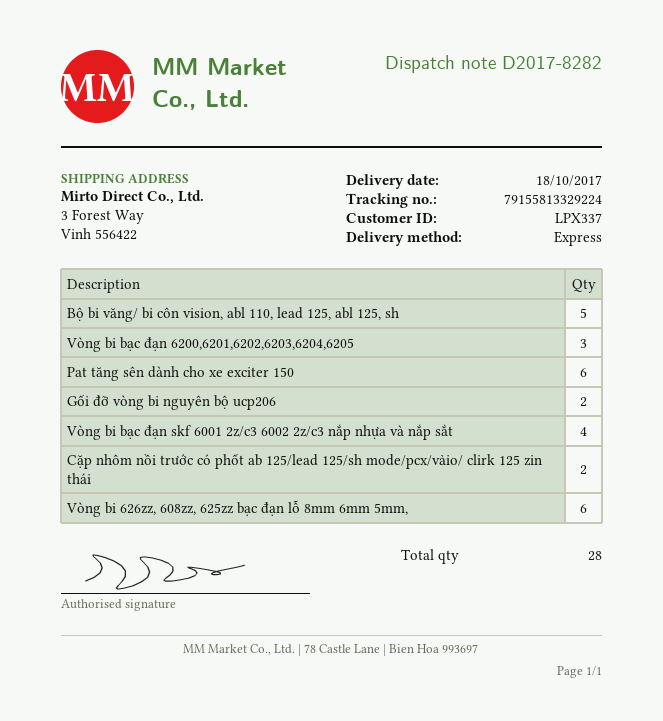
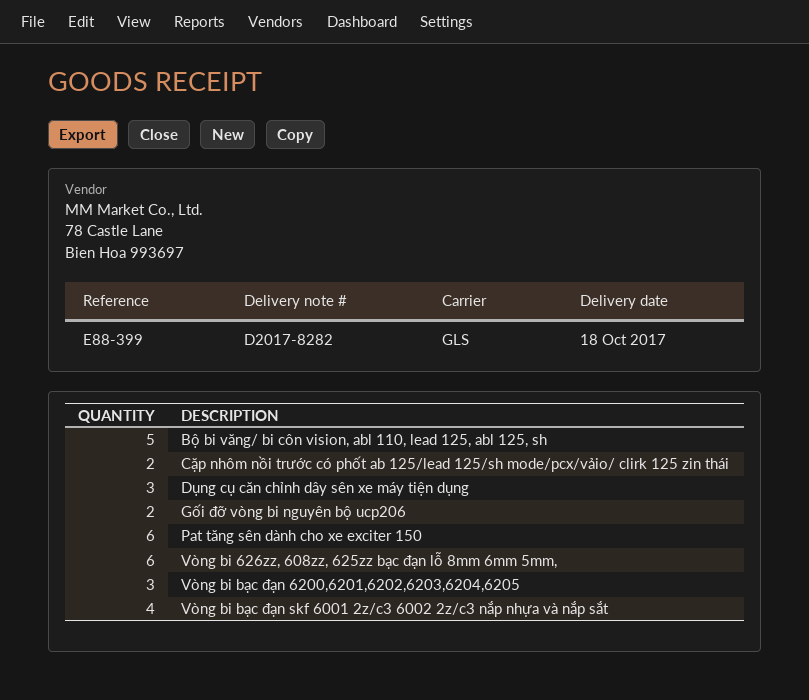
shipping method: express -> GLS
Dụng cụ căn chỉnh dây sên xe máy tiện dụng: none -> 3

